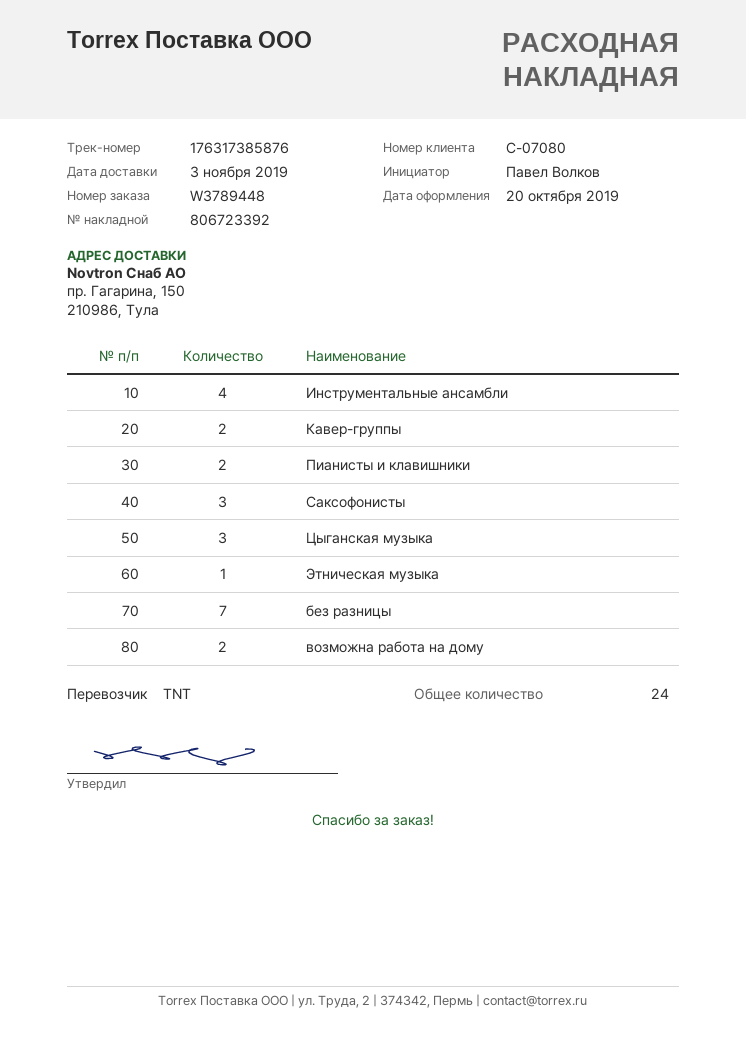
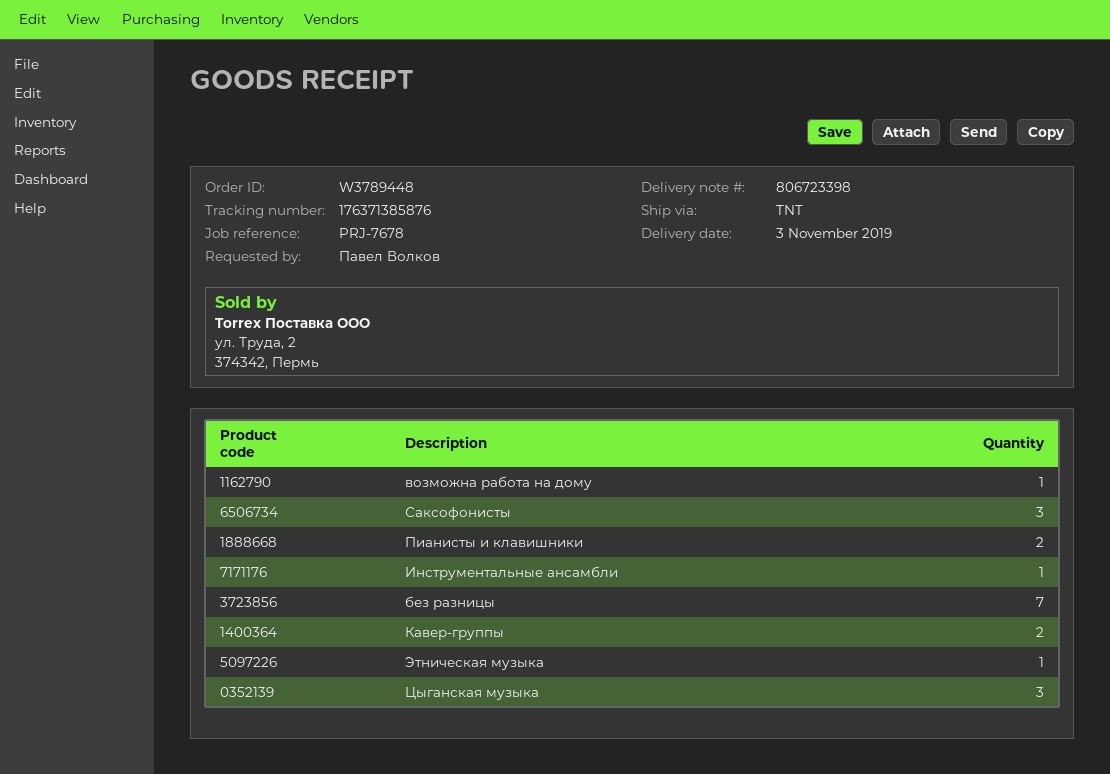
delivery note number: 806723392 -> 806723398
tracking number: 176317385876 -> 176371385876
Инструментальные ансамбли: 4 -> 1
возможна работа на дому: 2 -> 1

